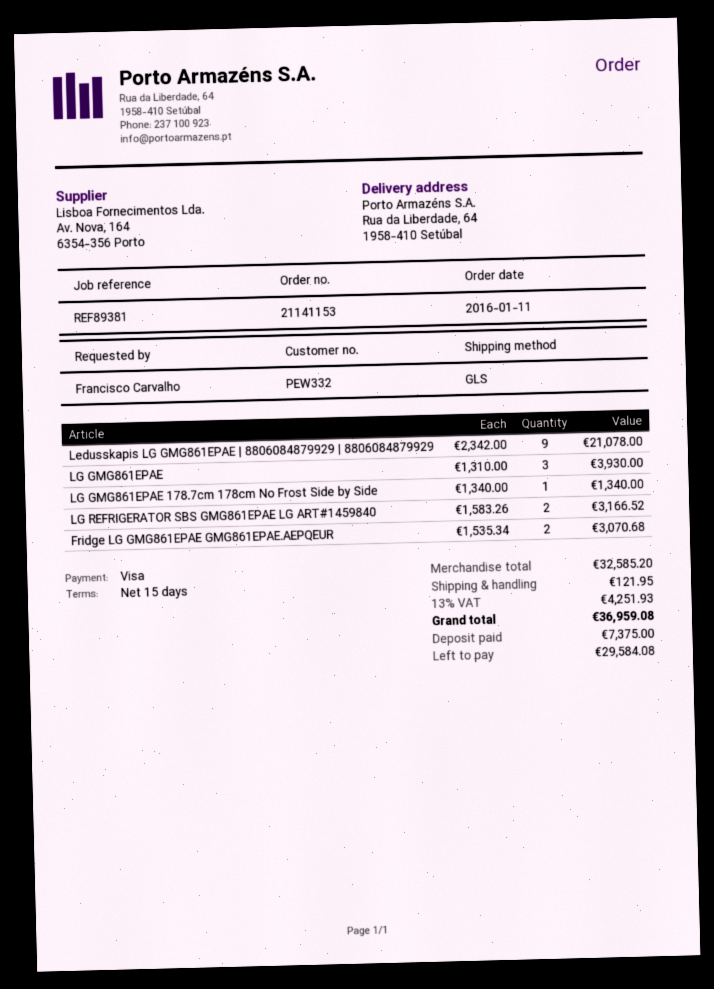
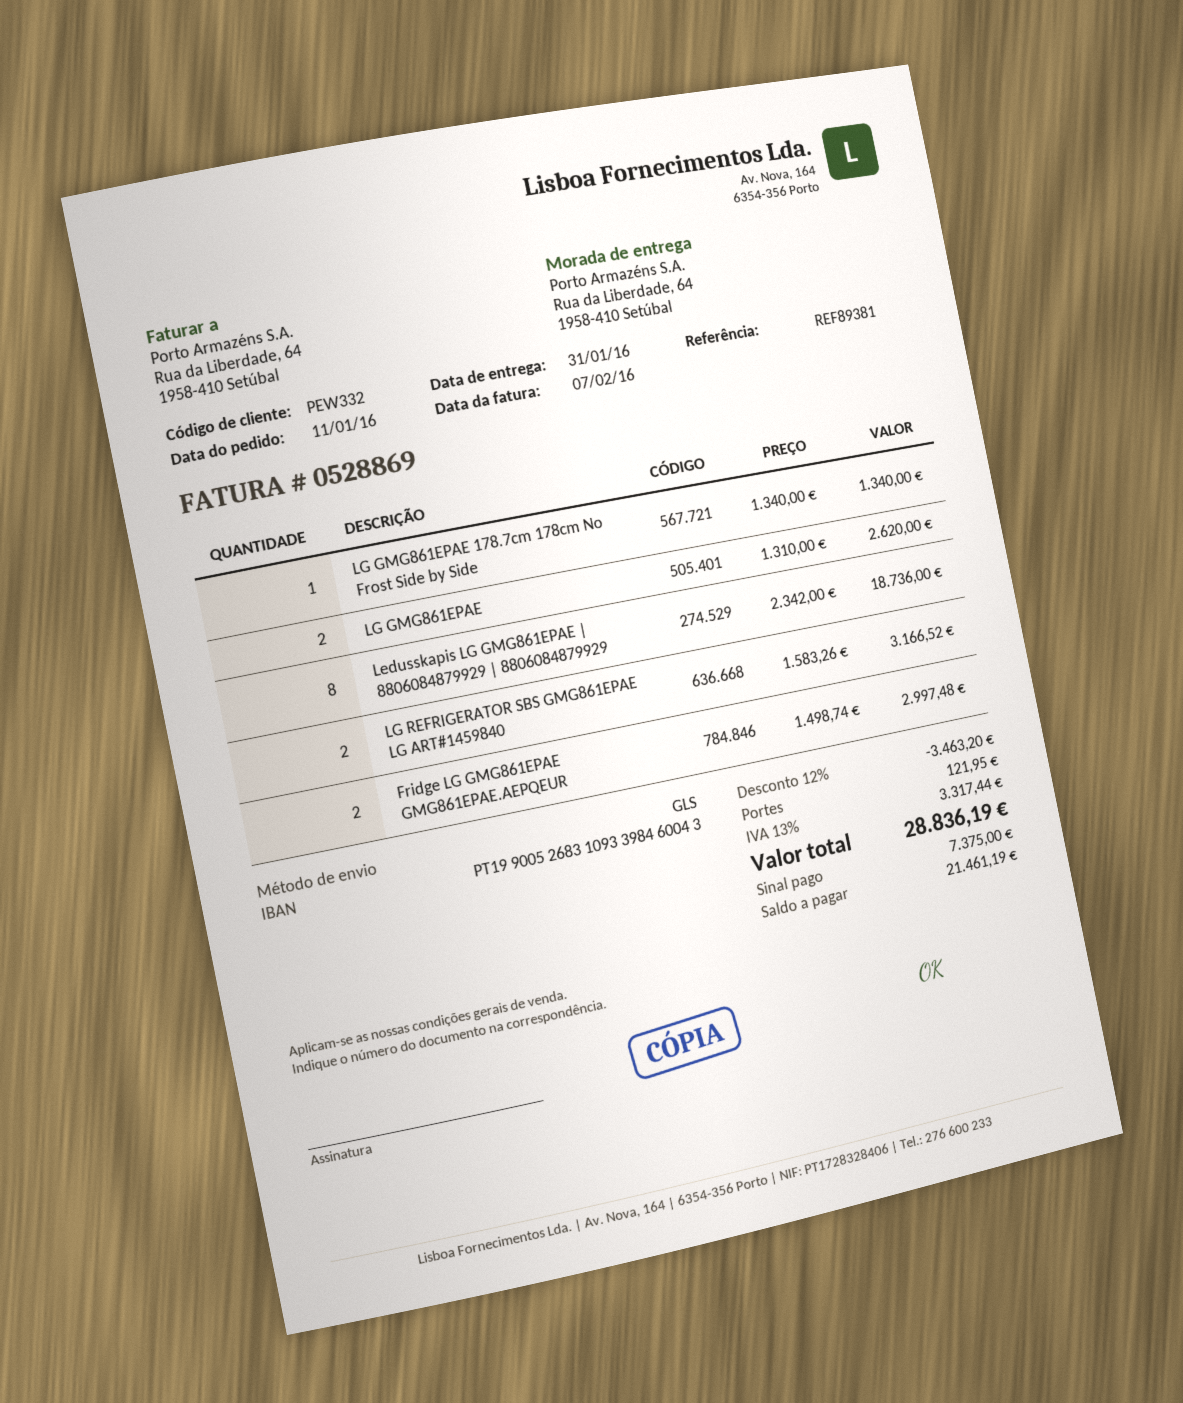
Ledusskapis LG GMG861EPAE | 8806084879929 | 8806084879929: 9 x 2342.00 = 21078.00 -> 8 x 2342.00 = 18736.00
LG GMG861EPAE: 3 x 1310.00 = 3930.00 -> 2 x 1310.00 = 2620.00
Fridge LG GMG861EPAE GMG861EPAE.AEPQEUR: 2 x 1535.34 = 3070.68 -> 2 x 1498.74 = 2997.48
discount: none -> 12% = 3463.20
tax: 13% = 4251.93 -> 13% = 3317.44
total: 36959.08 -> 28836.19
balance: 29584.08 -> 21461.19

